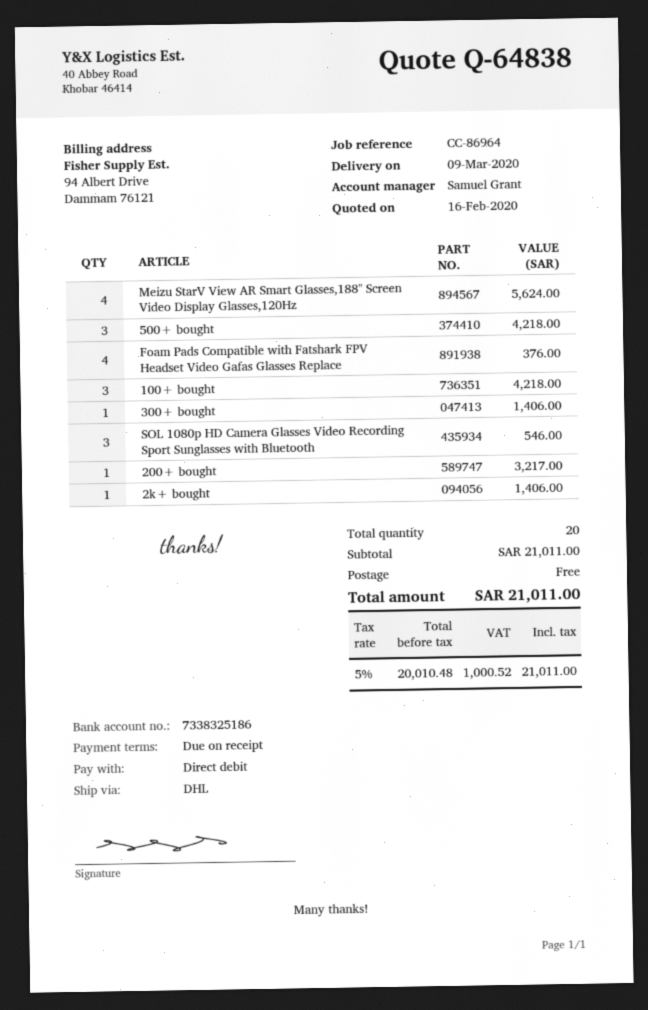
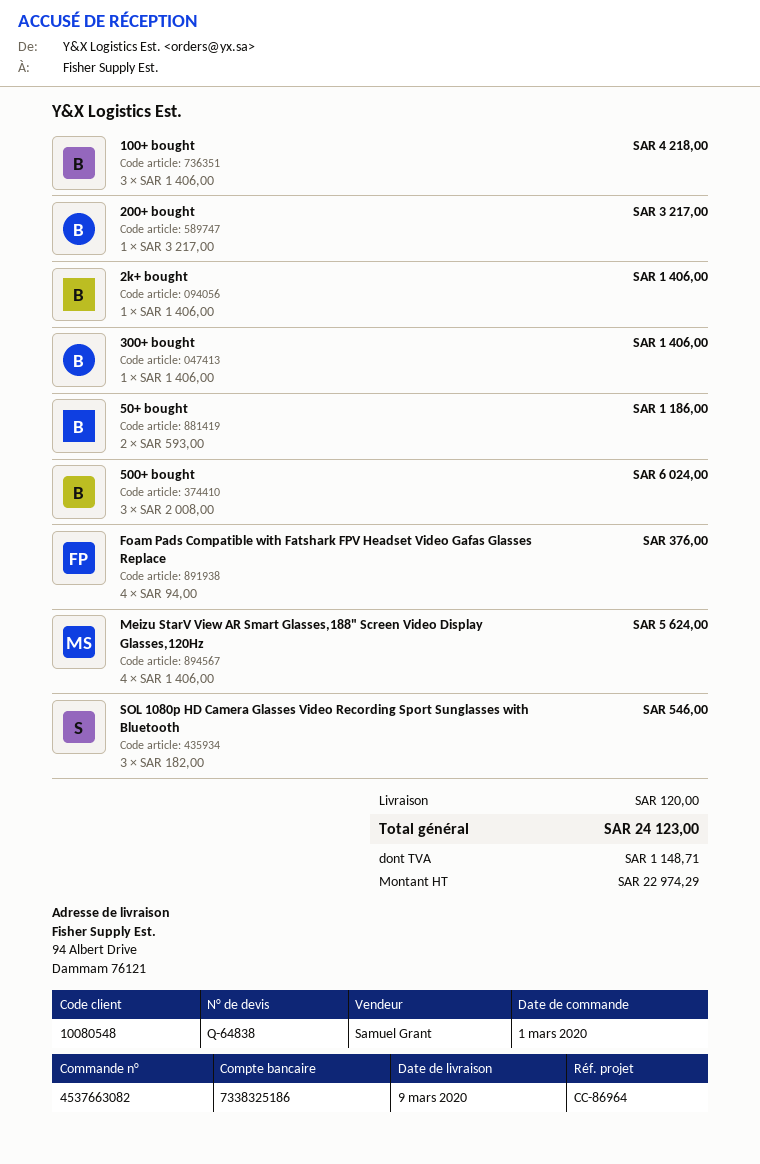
500+ bought: 3 for 4218.00 -> 3 for 6024.00
50+ bought: none -> 2 for 1186.00
shipping: 0.00 -> 120.00
net: 20010.48 -> 22974.29
tax: 1000.52 -> 1148.71
total: 21011.00 -> 24123.00

